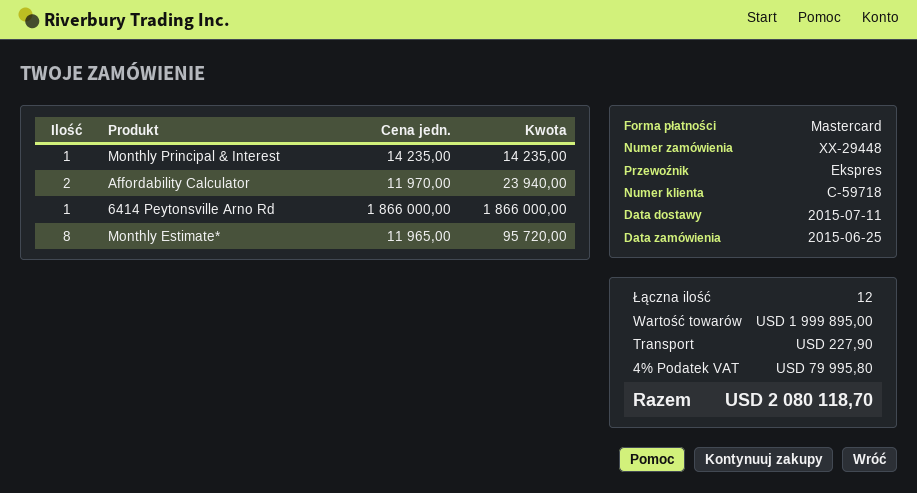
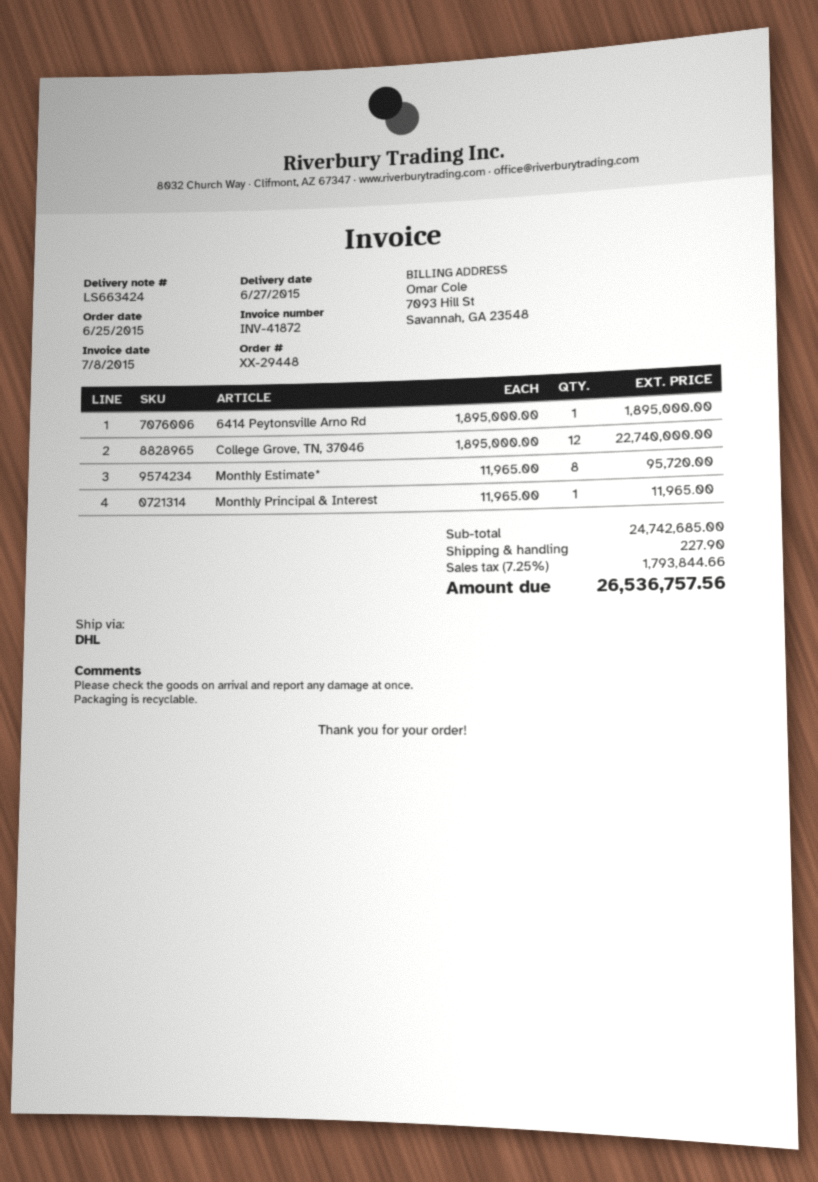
delivery date: 2015-07-11 -> 2015-06-27
shipping method: express -> DHL
Monthly Principal & Interest: 1 x 14235.00 = 14235.00 -> 1 x 11965.00 = 11965.00
Affordability Calculator: 2 x 11970.00 = 23940.00 -> none
6414 Peytonsville Arno Rd: 1 x 1866000.00 = 1866000.00 -> 1 x 1895000.00 = 1895000.00
College Grove, TN, 37046: none -> 12 x 1895000.00 = 22740000.00
subtotal: 1999895.00 -> 24742685.00
tax: 4% = 79995.80 -> 7.25% = 1793844.66
total: 2080118.70 -> 26536757.56

